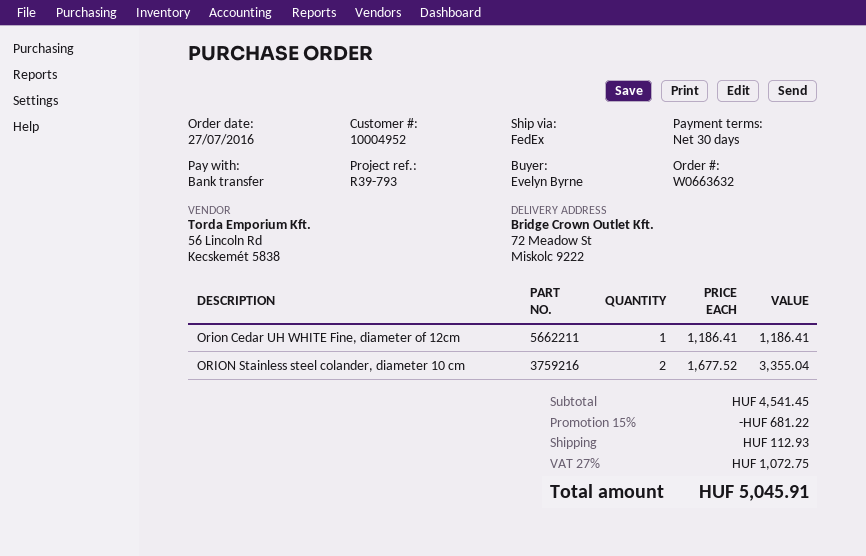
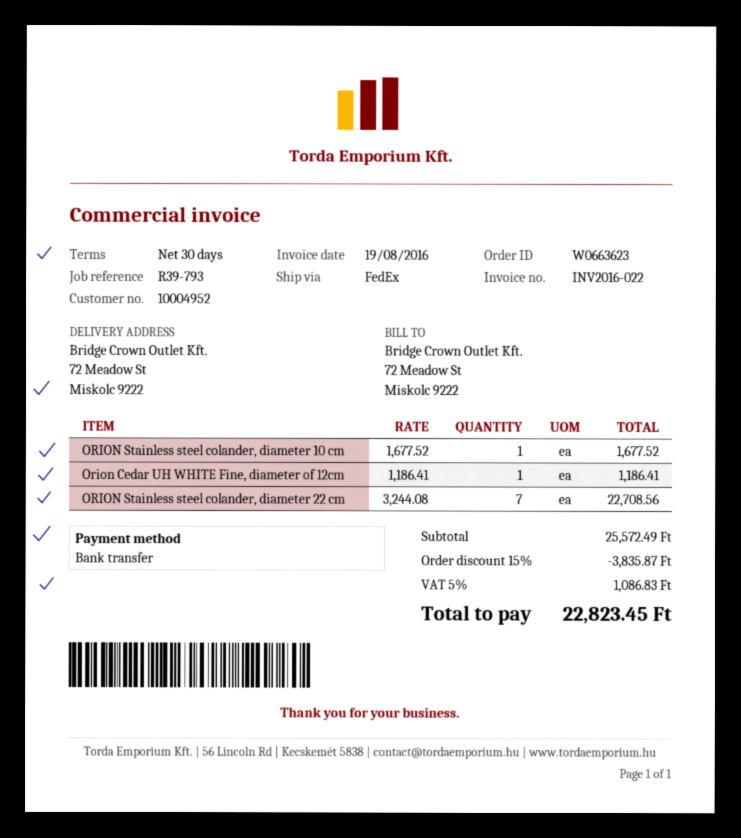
order number: W0663632 -> W0663623
ORION Stainless steel colander, diameter 10 cm: 2 x 1677.52 = 3355.04 -> 1 x 1677.52 = 1677.52
ORION Stainless steel colander, diameter 22 cm: none -> 7 x 3244.08 = 22708.56
subtotal: 4541.45 -> 25572.49
discount: 15% = 681.22 -> 15% = 3835.87
shipping: 112.93 -> none
tax: 27% = 1072.75 -> 5% = 1086.83
total: 5045.91 -> 22823.45

